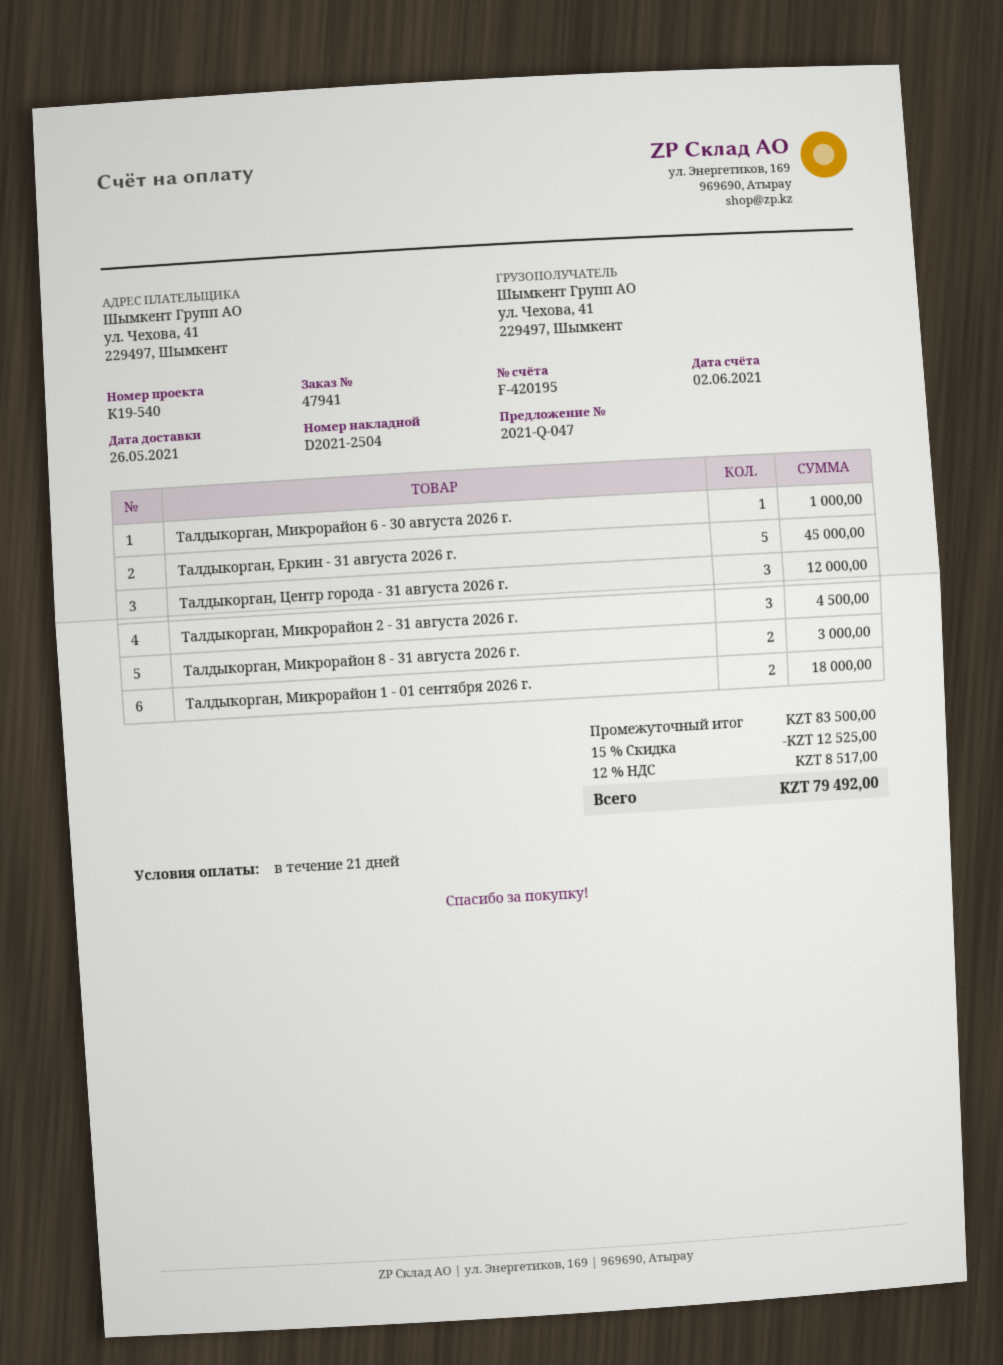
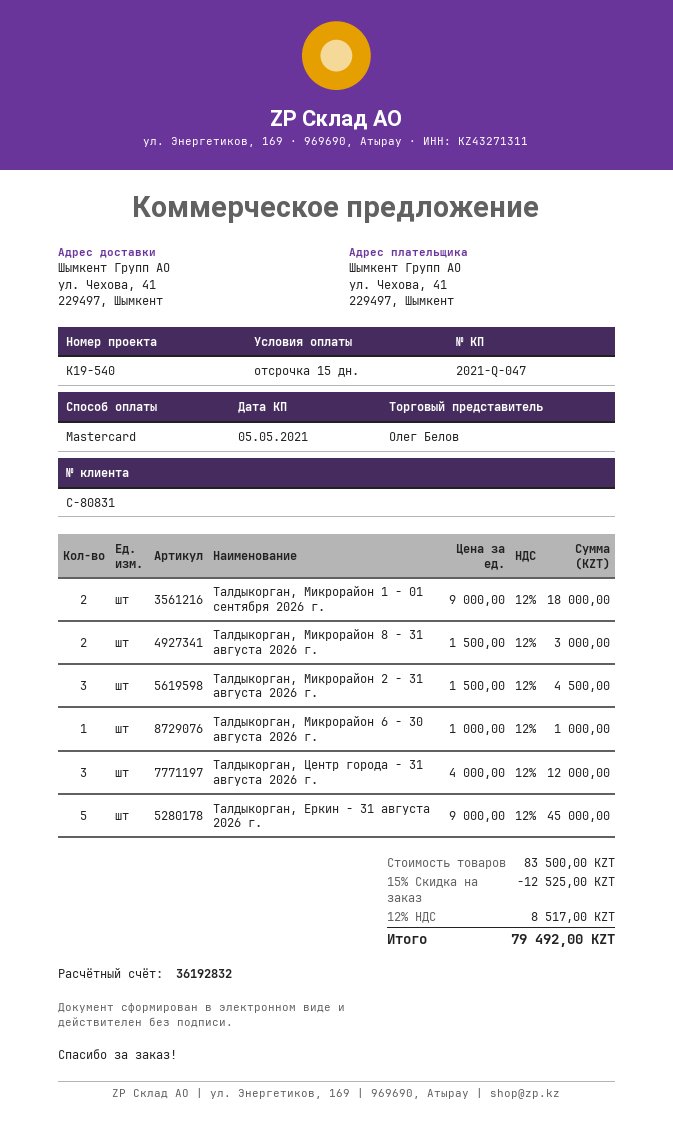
payment terms: 21 days -> 15 days

